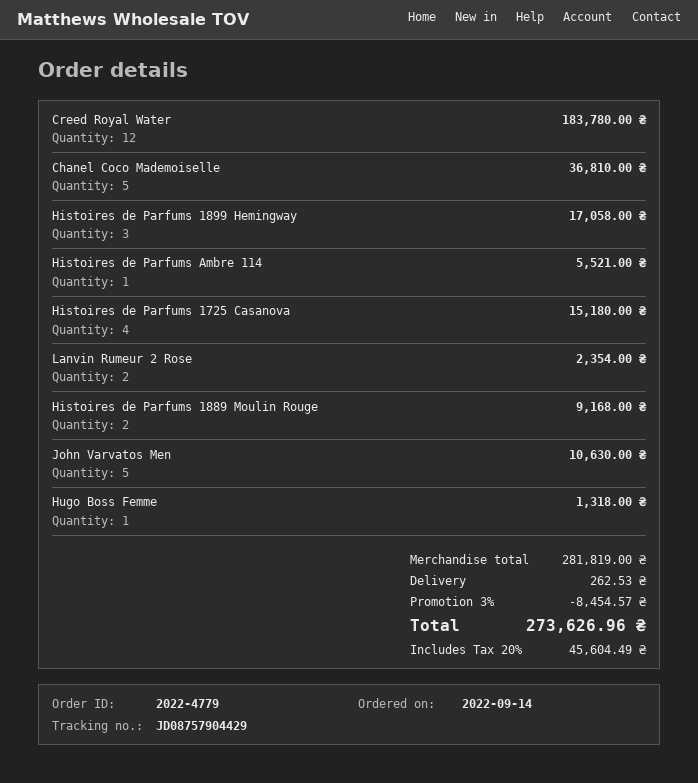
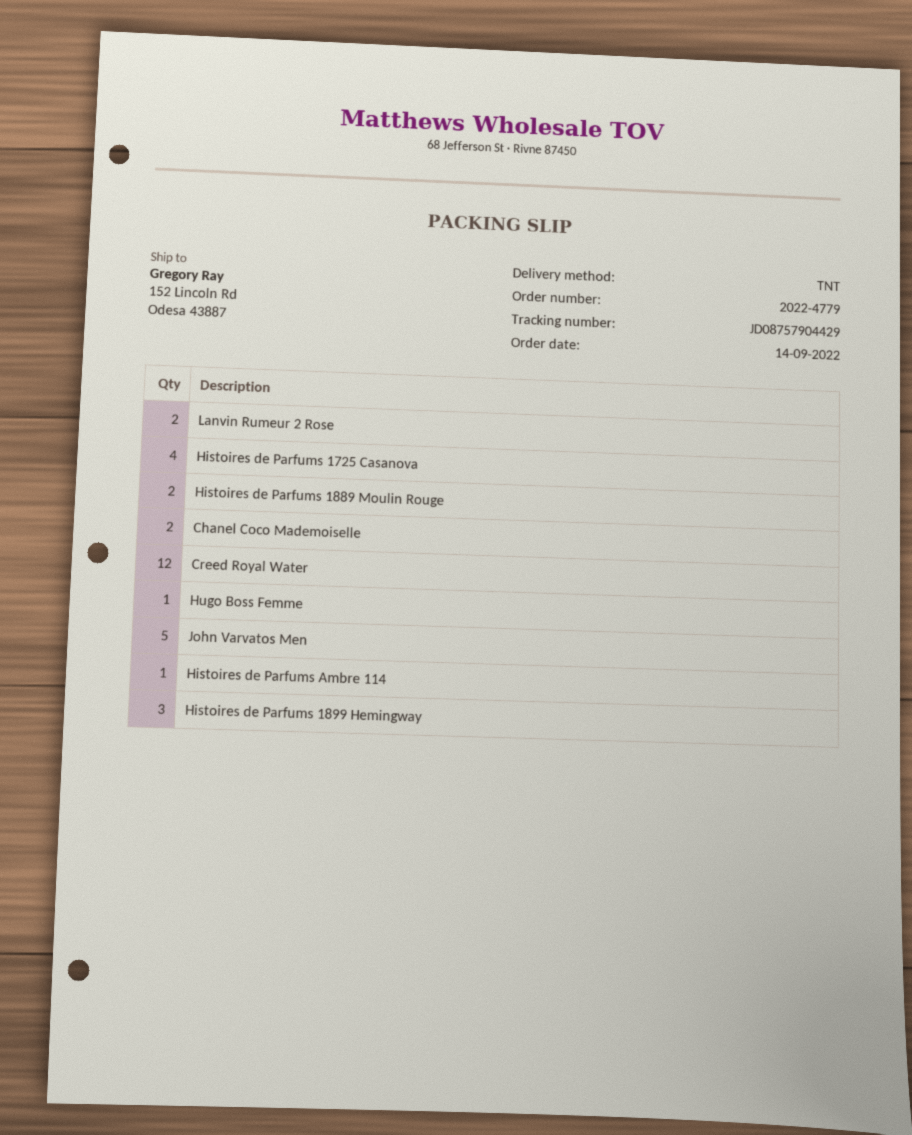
Chanel Coco Mademoiselle: 5 -> 2

